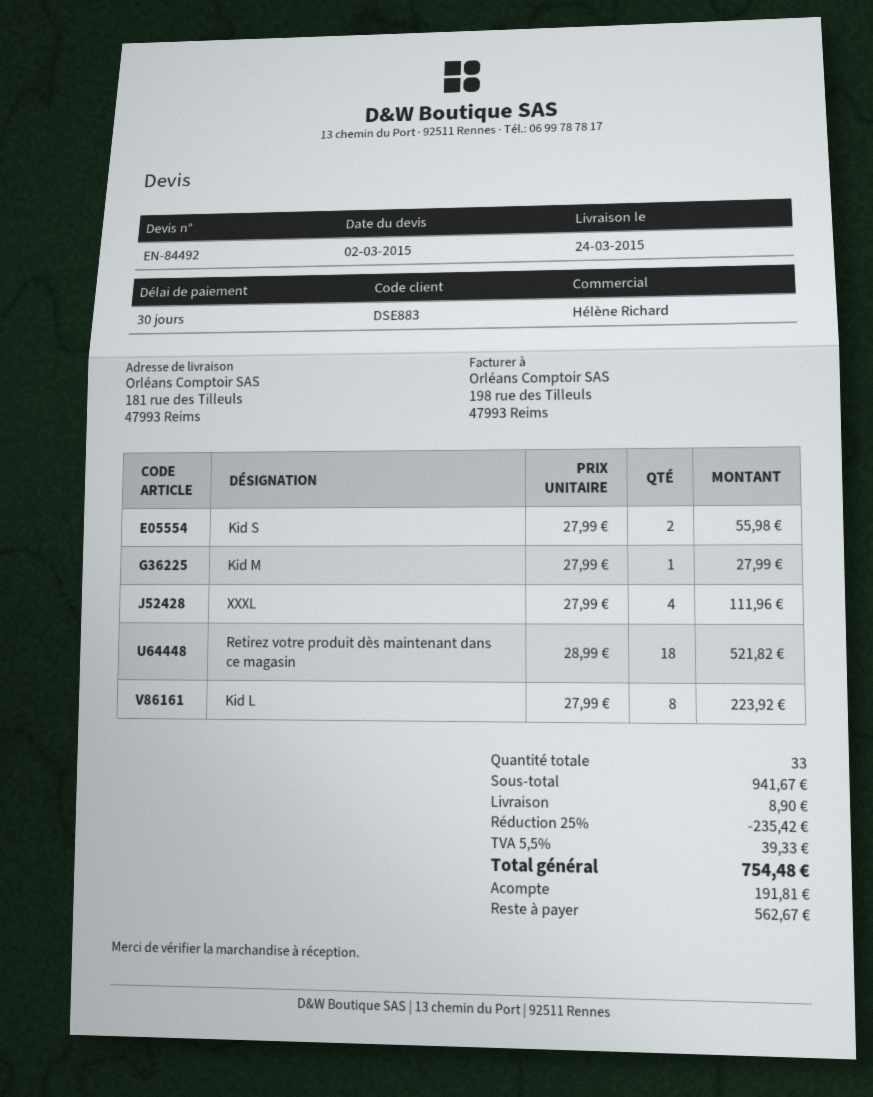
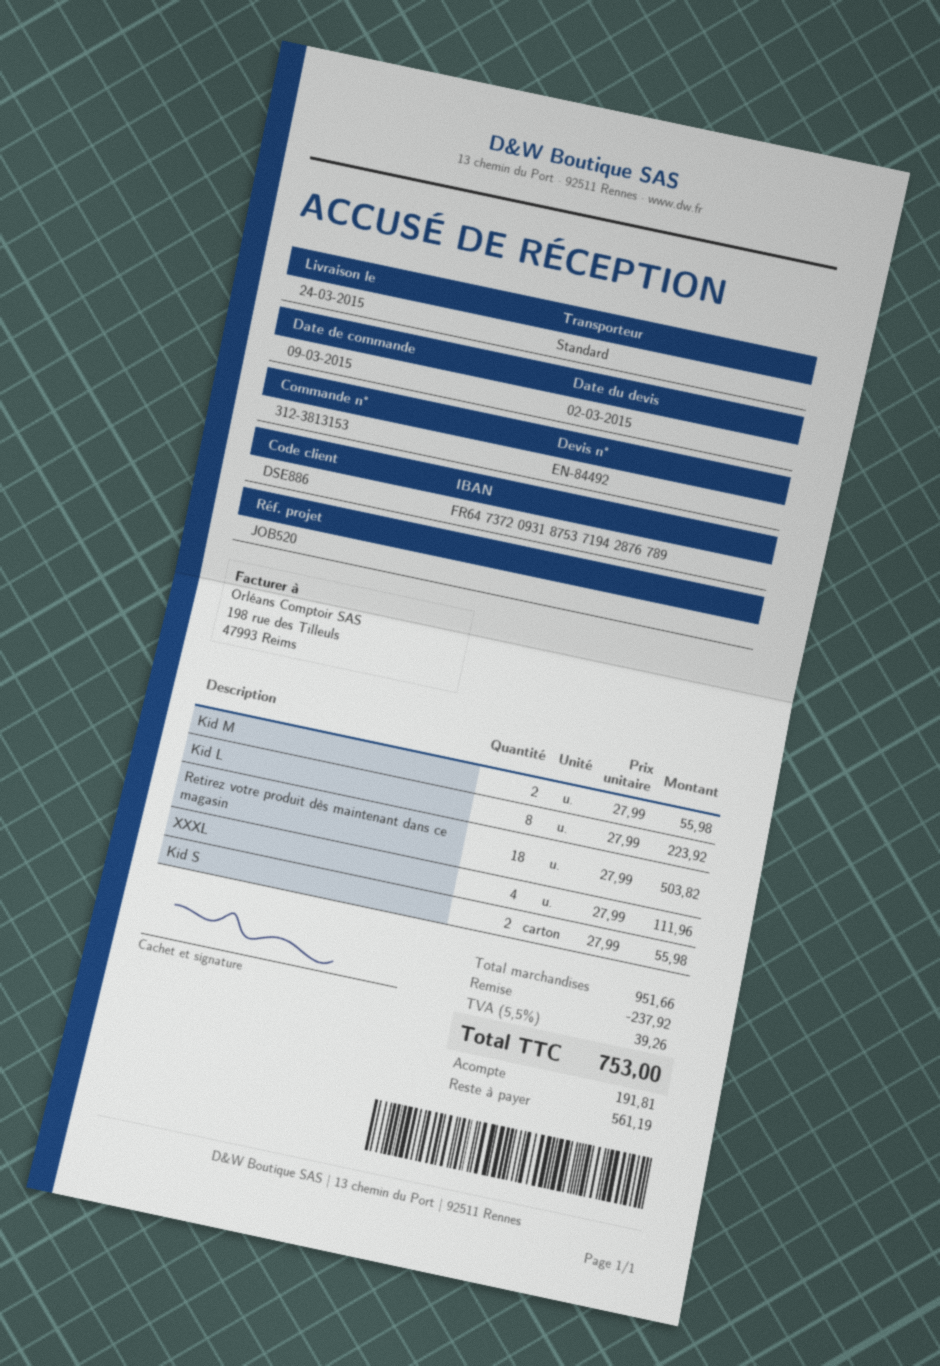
customer number: DSE883 -> DSE886
Kid M: 1 x 27.99 = 27.99 -> 2 x 27.99 = 55.98
Retirez votre produit dès maintenant dans ce magasin: 18 x 28.99 = 521.82 -> 18 x 27.99 = 503.82
subtotal: 941.67 -> 951.66
discount: 235.42 -> 237.92
shipping: 8.90 -> none
tax: 5.5% = 39.33 -> 5.5% = 39.26
total: 754.48 -> 753.00
balance: 562.67 -> 561.19

